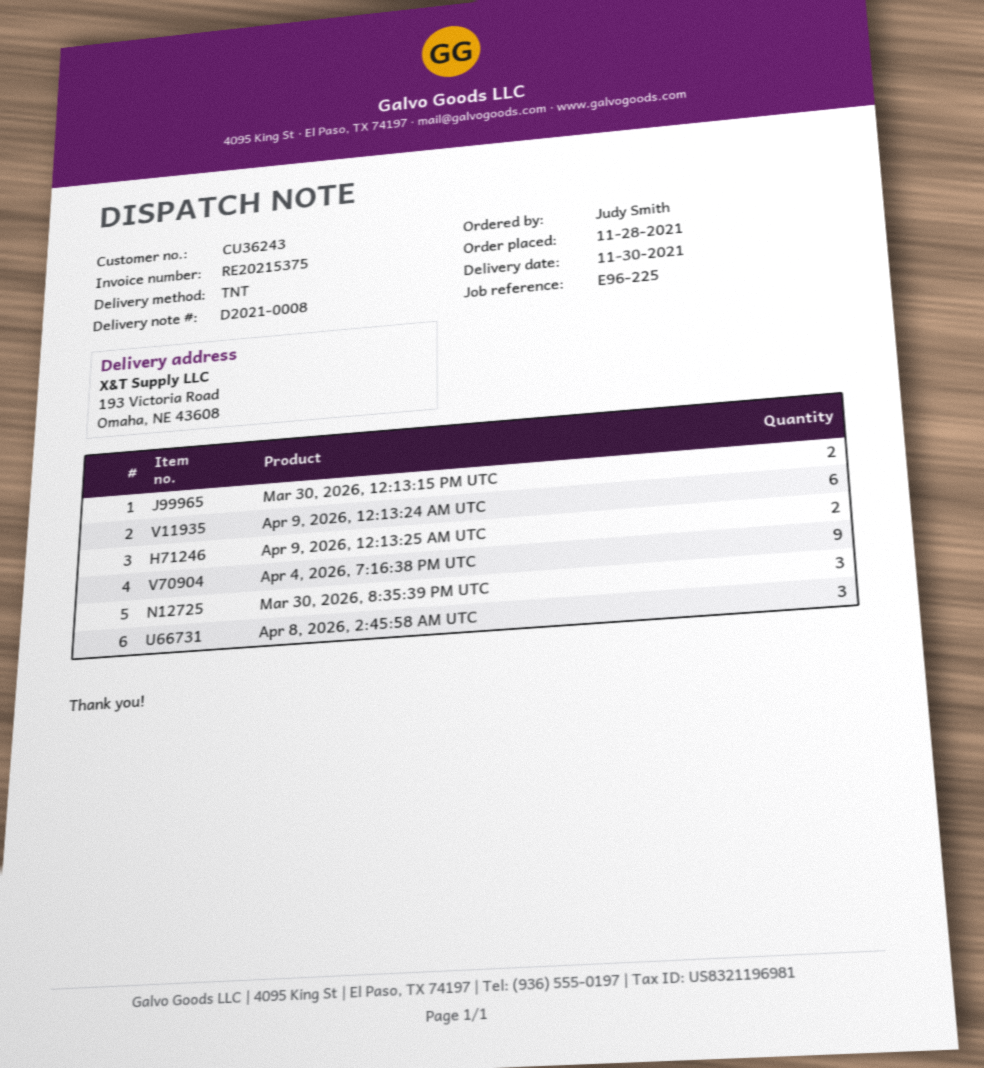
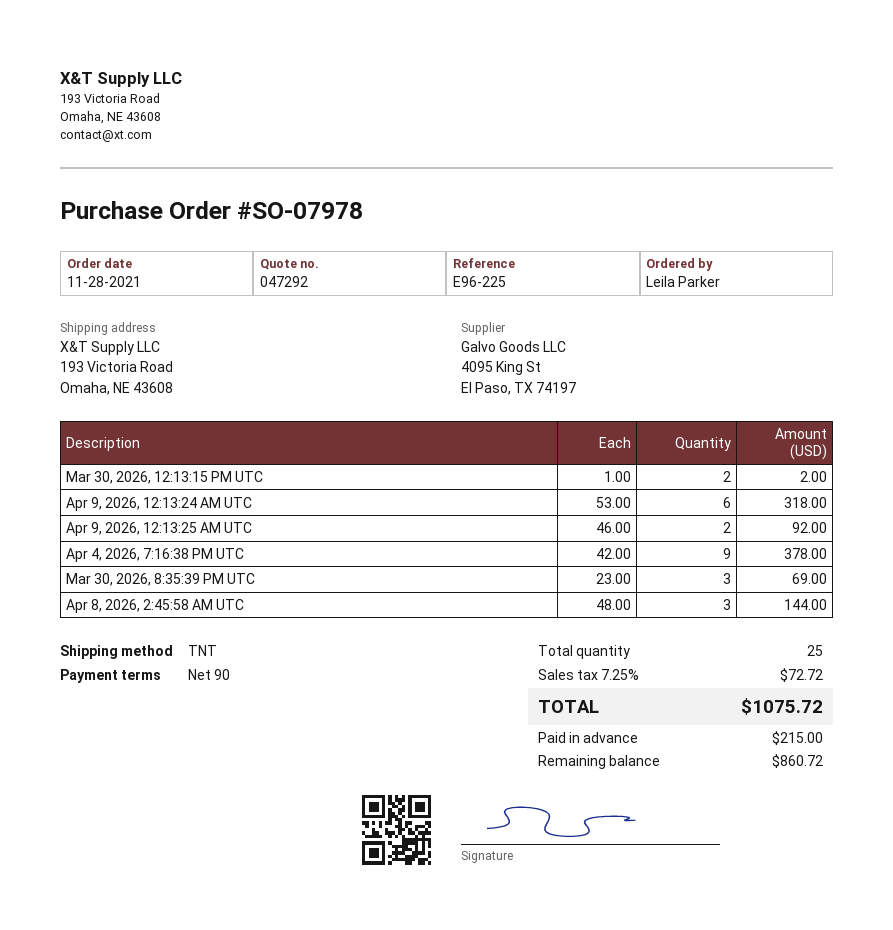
ordered by: Judy Smith -> Leila Parker

